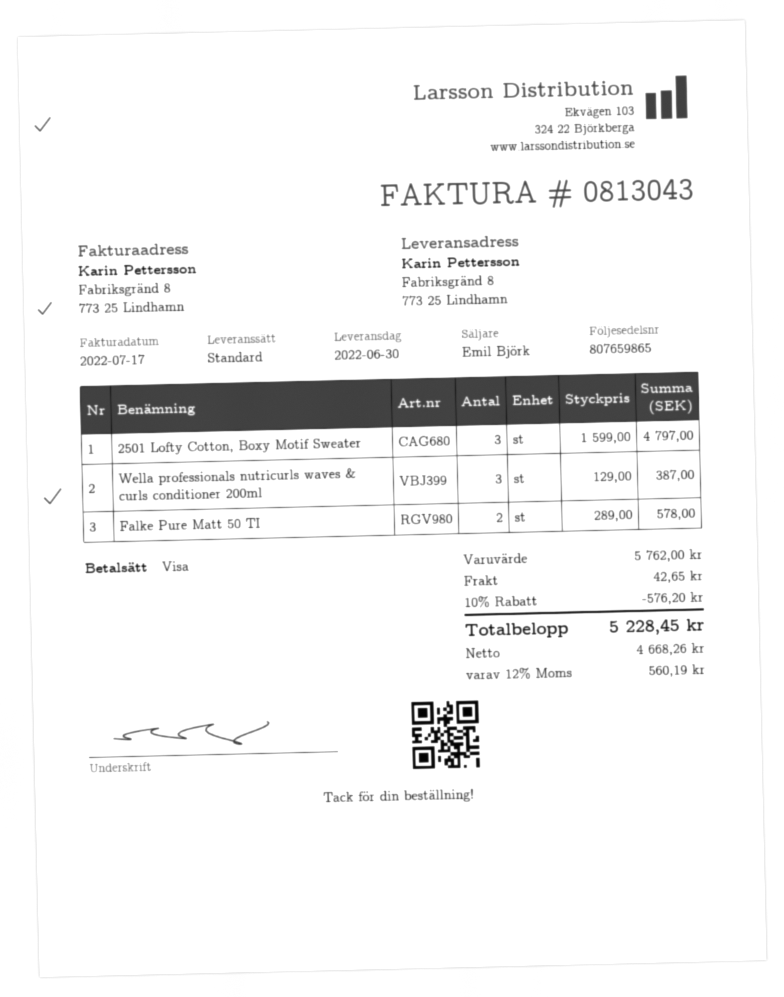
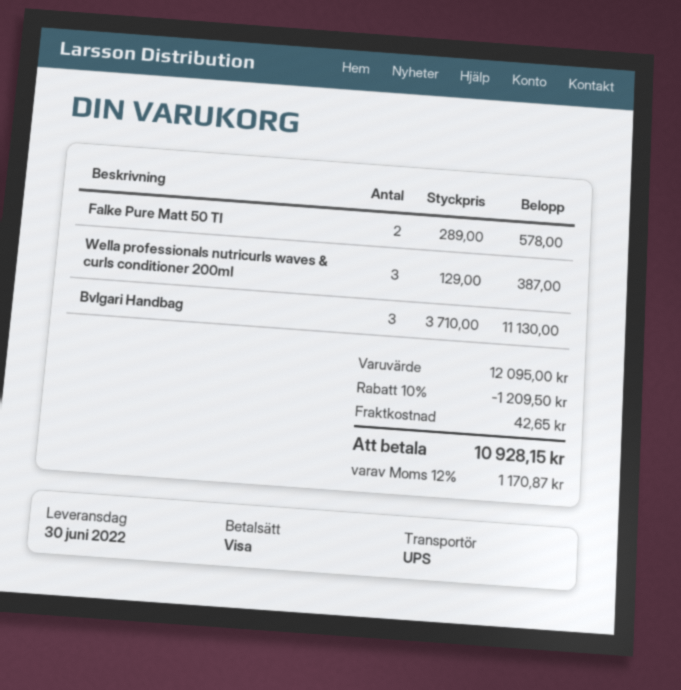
shipping method: standard -> UPS
2501 Lofty Cotton, Boxy Motif Sweater: 3 x 1599.00 = 4797.00 -> none
Bvlgari Handbag: none -> 3 x 3710.00 = 11130.00
subtotal: 5762.00 -> 12095.00
discount: 10% = 576.20 -> 10% = 1209.50
tax: 12% = 560.19 -> 12% = 1170.87
total: 5228.45 -> 10928.15

